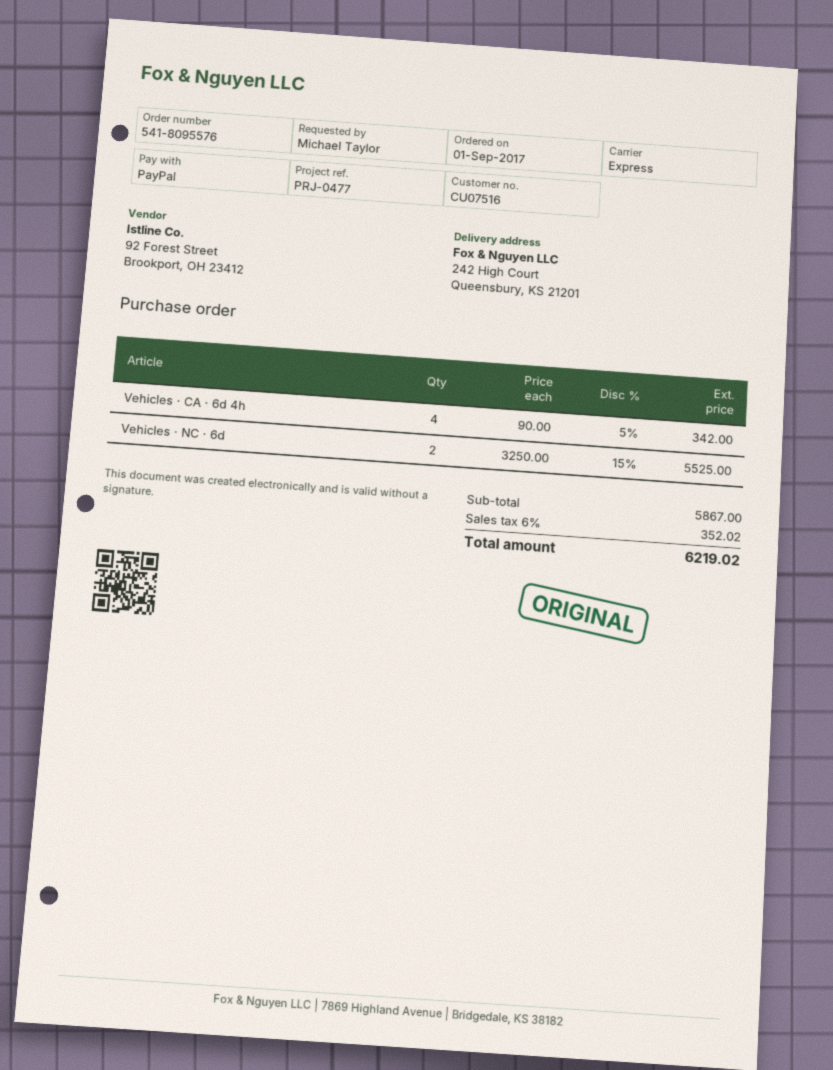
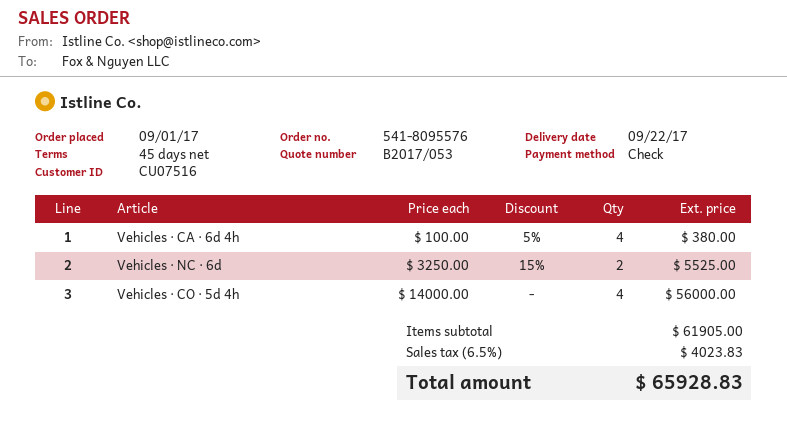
payment method: PayPal -> cheque
Vehicles · CA · 6d 4h: 4 x 90.00 - 5% = 342.00 -> 4 x 100.00 - 5% = 380.00
Vehicles · CO · 5d 4h: none -> 4 x 14000.00 = 56000.00
subtotal: 5867.00 -> 61905.00
tax: 6% = 352.02 -> 6.5% = 4023.83
total: 6219.02 -> 65928.83

